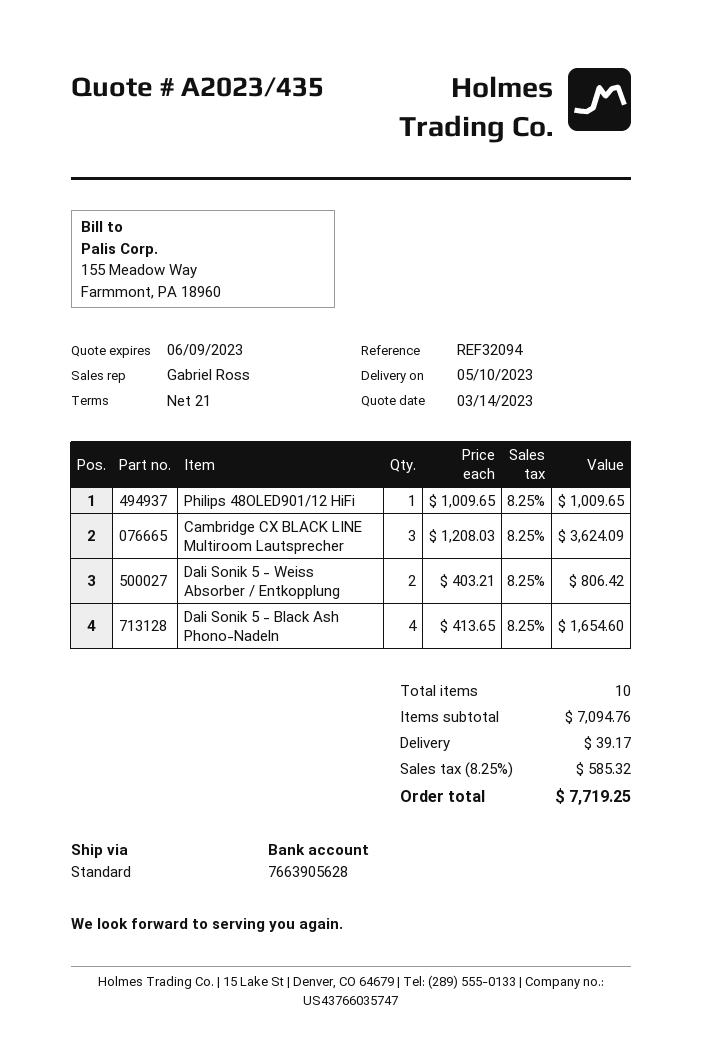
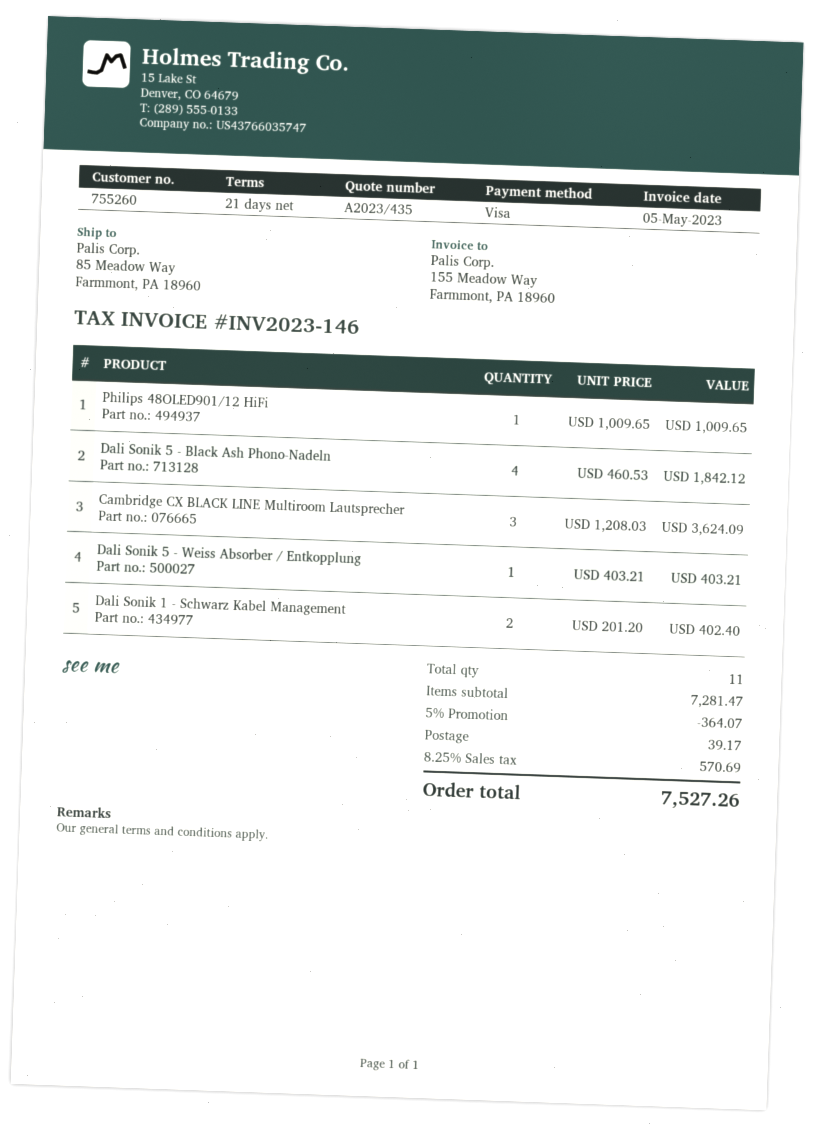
Dali Sonik 5 - Weiss Absorber / Entkopplung: 2 x 403.21 = 806.42 -> 1 x 403.21 = 403.21
Dali Sonik 5 - Black Ash Phono-Nadeln: 4 x 413.65 = 1654.60 -> 4 x 460.53 = 1842.12
Dali Sonik 1 - Schwarz Kabel Management: none -> 2 x 201.20 = 402.40
total quantity: 10 -> 11
subtotal: 7094.76 -> 7281.47
discount: none -> 5% = 364.07
tax: 8.25% = 585.32 -> 8.25% = 570.69
total: 7719.25 -> 7527.26

